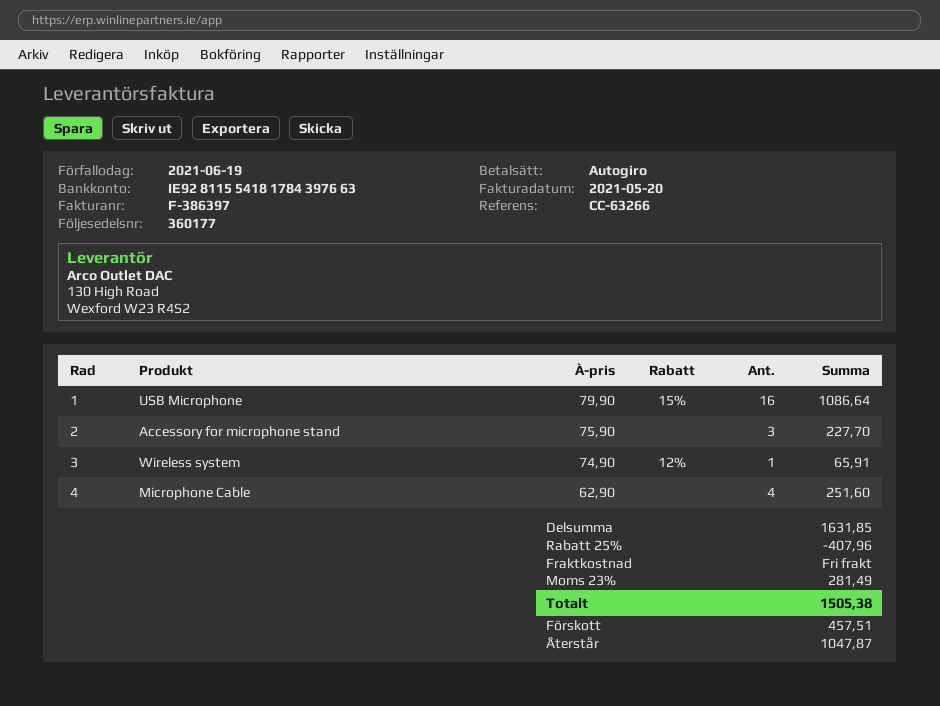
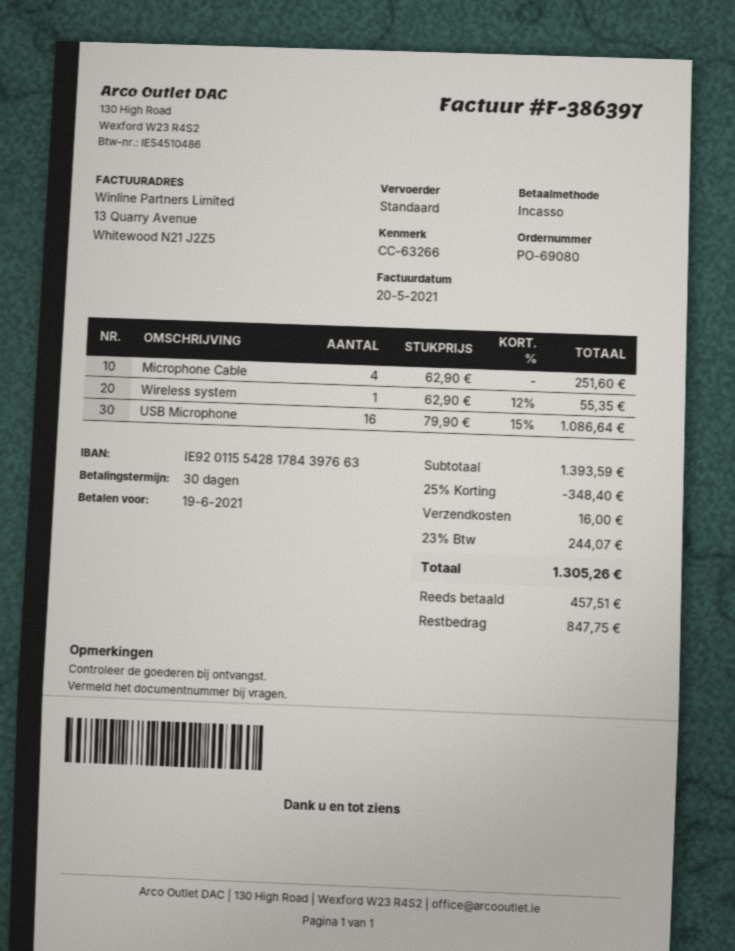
bank account: IE92811554181784397663 -> IE92011554281784397663
Accessory for microphone stand: 3 x 75.90 = 227.70 -> none
Wireless system: 1 x 74.90 - 12% = 65.91 -> 1 x 62.90 - 12% = 55.35
subtotal: 1631.85 -> 1393.59
discount: 25% = 407.96 -> 25% = 348.40
shipping: 0.00 -> 16.00
tax: 23% = 281.49 -> 23% = 244.07
total: 1505.38 -> 1305.26
balance: 1047.87 -> 847.75

